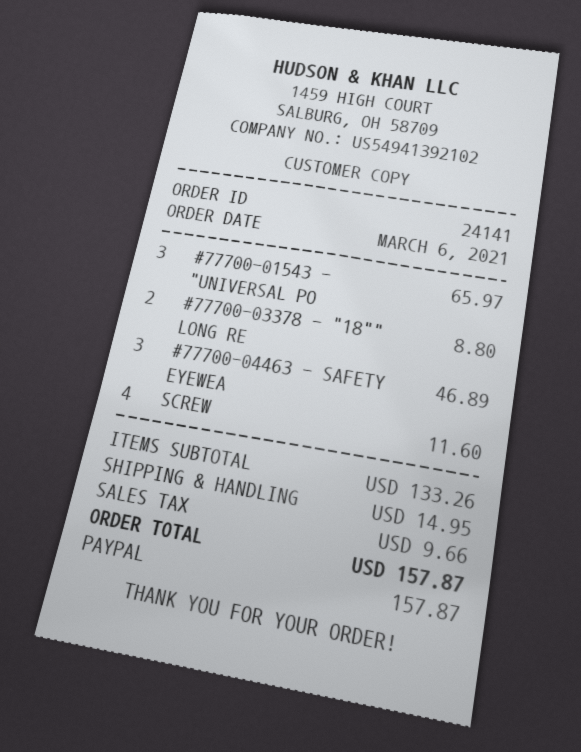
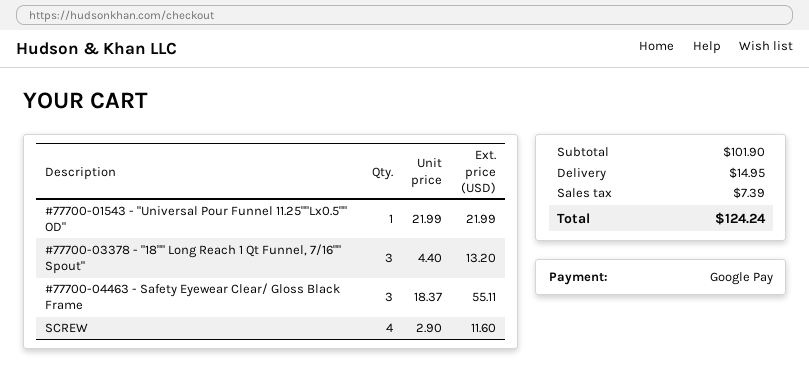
payment method: PayPal -> Google Pay
#77700-01543 - "UNIVERSAL PO: 3 for 65.97 -> 1 for 21.99
#77700-03378 - "18"" LONG RE: 2 for 8.80 -> 3 for 13.20
#77700-04463 - SAFETY EYEWEA: 3 for 46.89 -> 3 for 55.11
subtotal: 133.26 -> 101.90
tax: 9.66 -> 7.39
total: 157.87 -> 124.24

